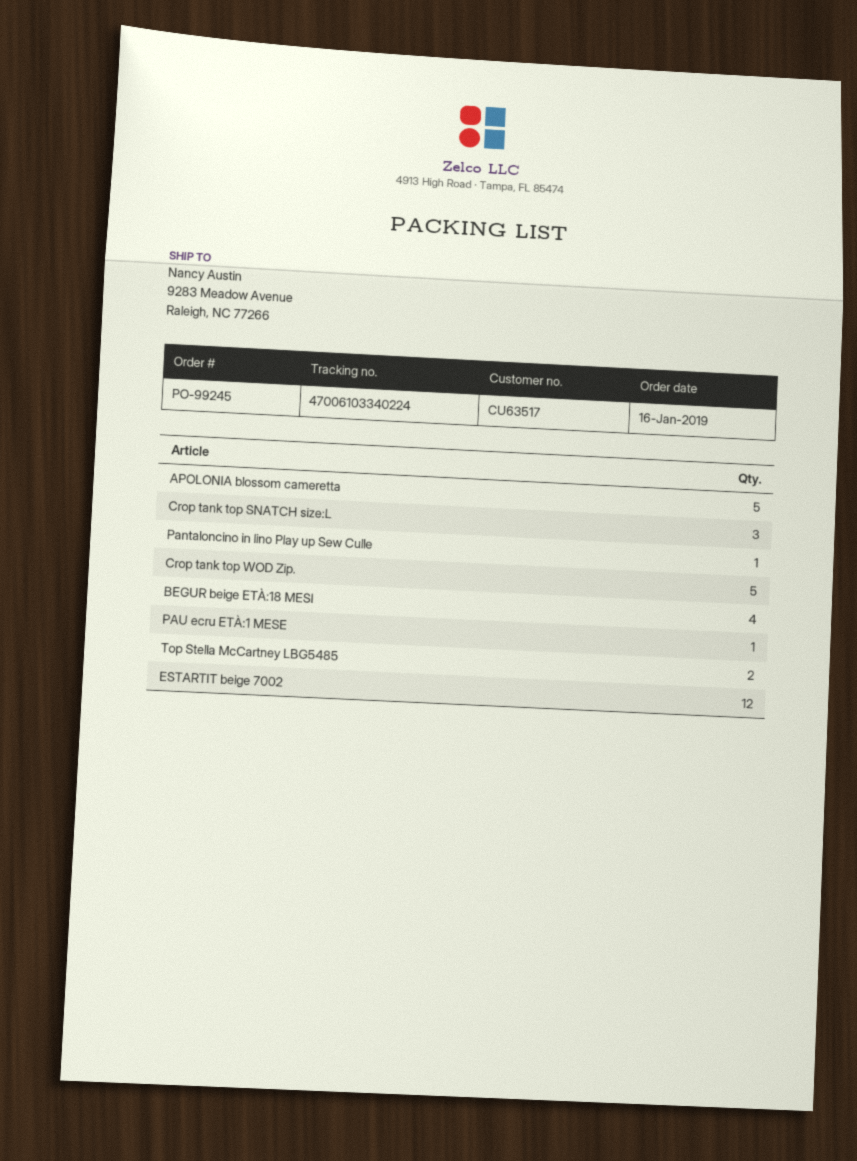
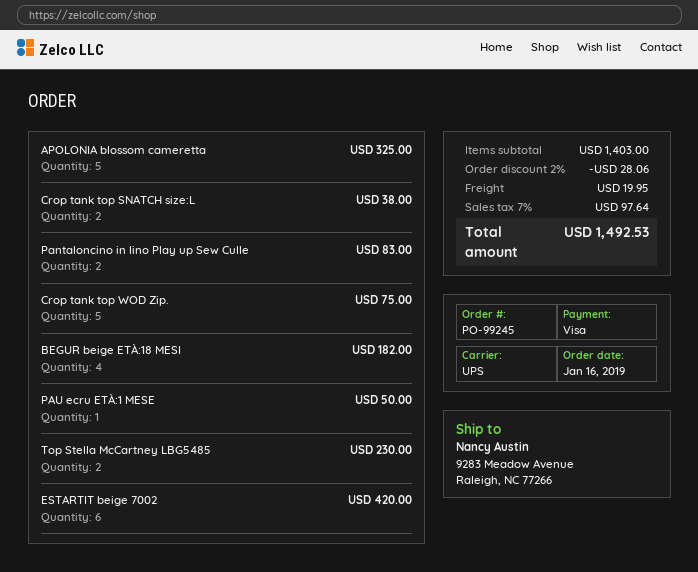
Crop tank top SNATCH size:L: 3 -> 2
Pantaloncino in lino Play up Sew Culle: 1 -> 2
ESTARTIT beige 7002: 12 -> 6

